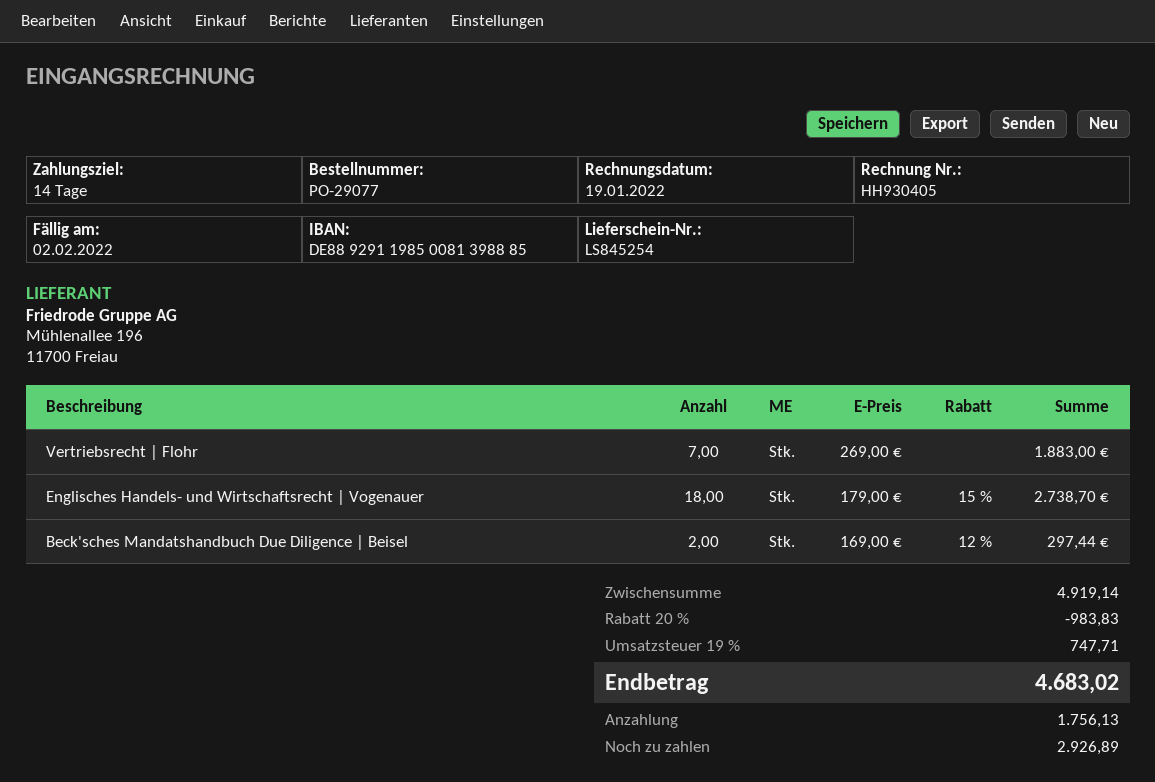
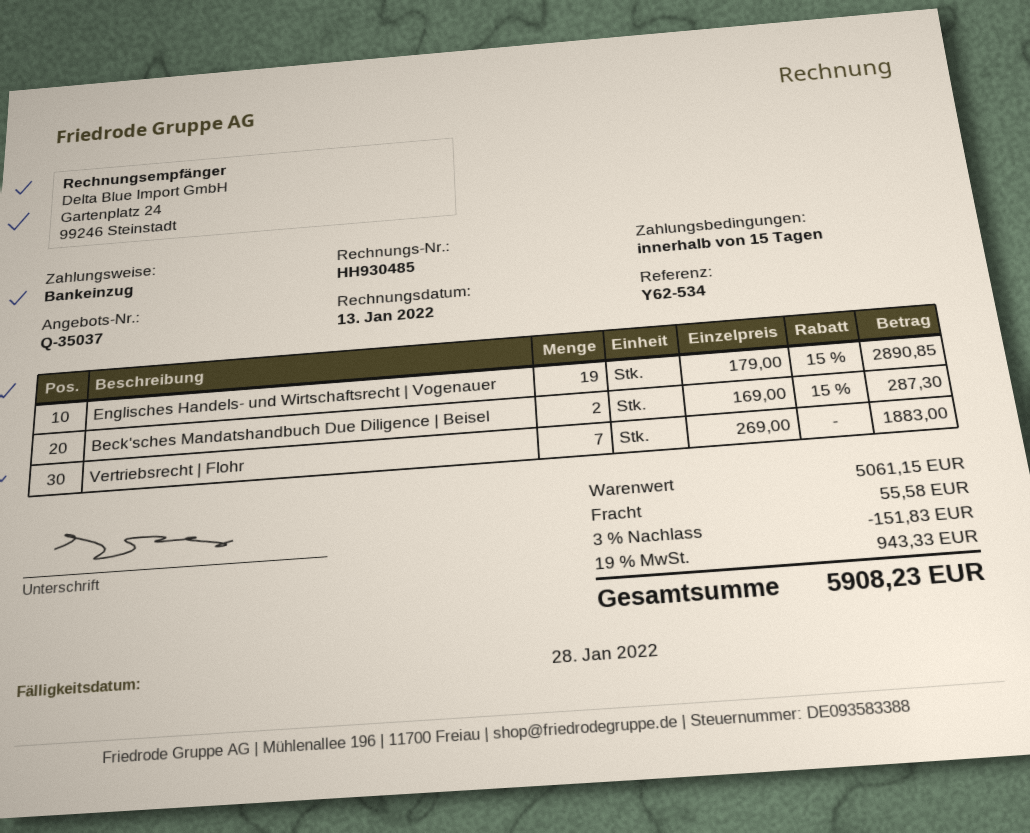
invoice number: HH930405 -> HH930485
invoice date: 2022-01-19 -> 2022-01-13
payment terms: 14 days -> 15 days
due date: 2022-02-02 -> 2022-01-28
Englisches Handels- und Wirtschaftsrecht | Vogenauer: 18 x 179.00 - 15% = 2738.70 -> 19 x 179.00 - 15% = 2890.85
Beck'sches Mandatshandbuch Due Diligence | Beisel: 2 x 169.00 - 12% = 297.44 -> 2 x 169.00 - 15% = 287.30
subtotal: 4919.14 -> 5061.15
discount: 20% = 983.83 -> 3% = 151.83
shipping: none -> 55.58
tax: 19% = 747.71 -> 19% = 943.33
total: 4683.02 -> 5908.23

